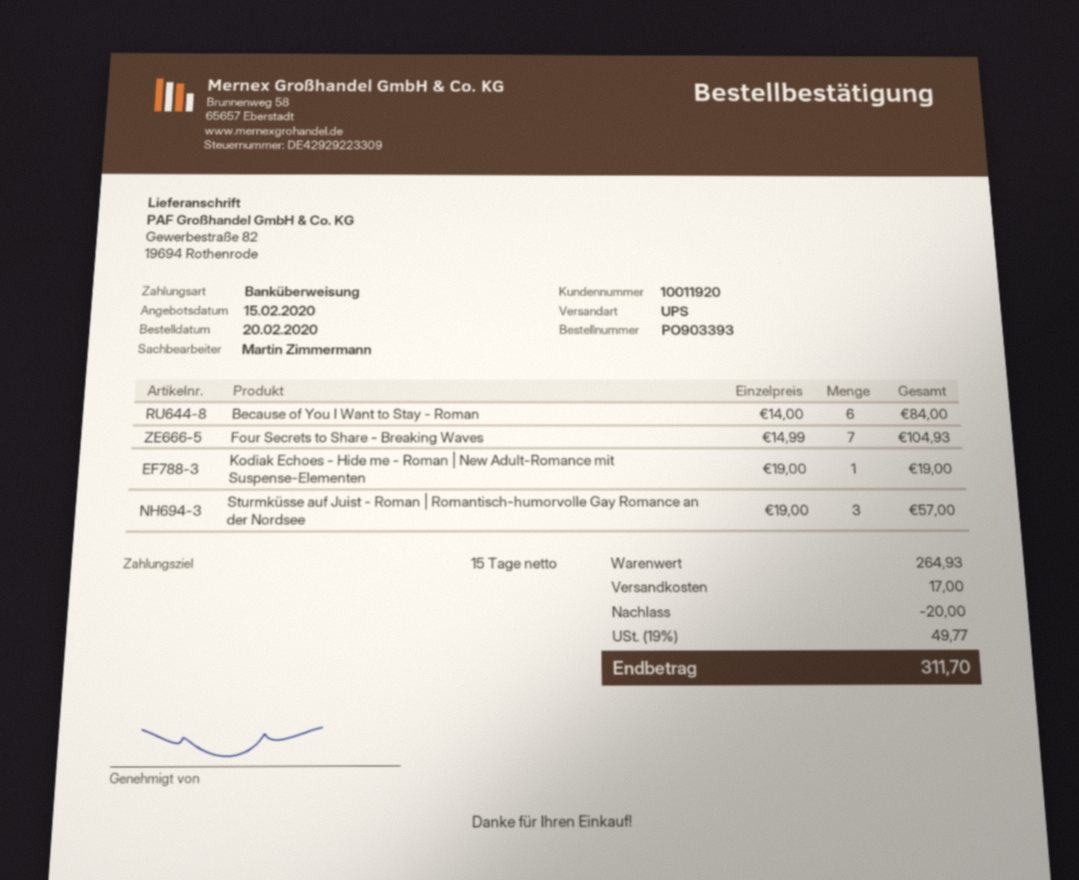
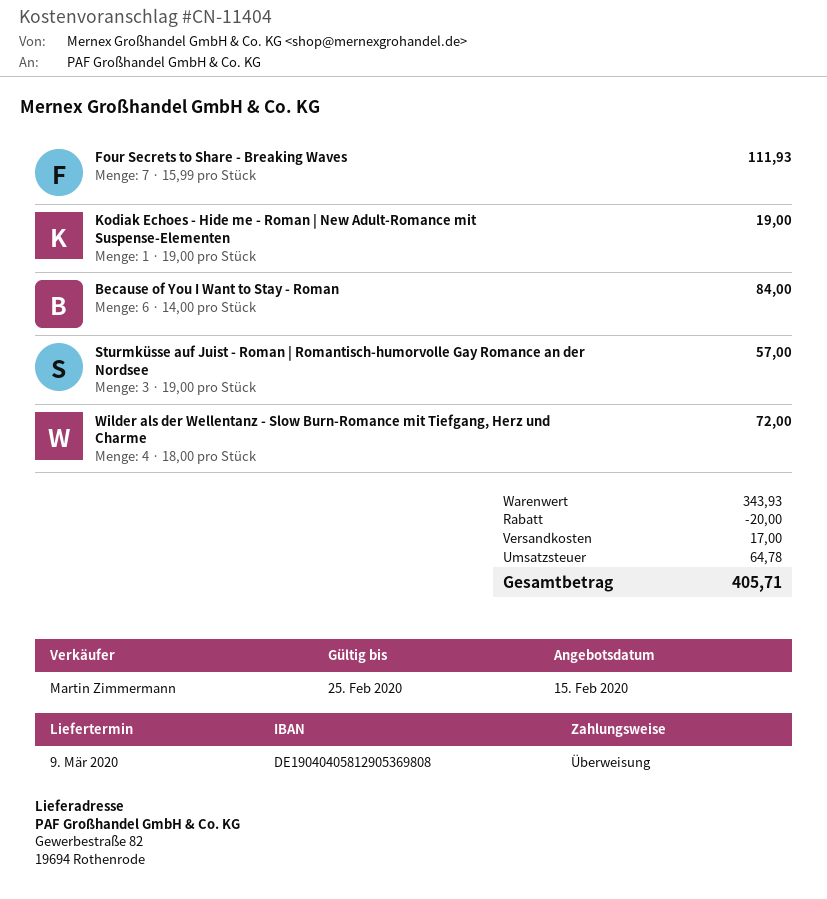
Four Secrets to Share - Breaking Waves: 7 x 14.99 = 104.93 -> 7 x 15.99 = 111.93
Wilder als der Wellentanz - Slow Burn-Romance mit Tiefgang, Herz und Charme: none -> 4 x 18.00 = 72.00
subtotal: 264.93 -> 343.93
tax: 49.77 -> 64.78
total: 311.70 -> 405.71

